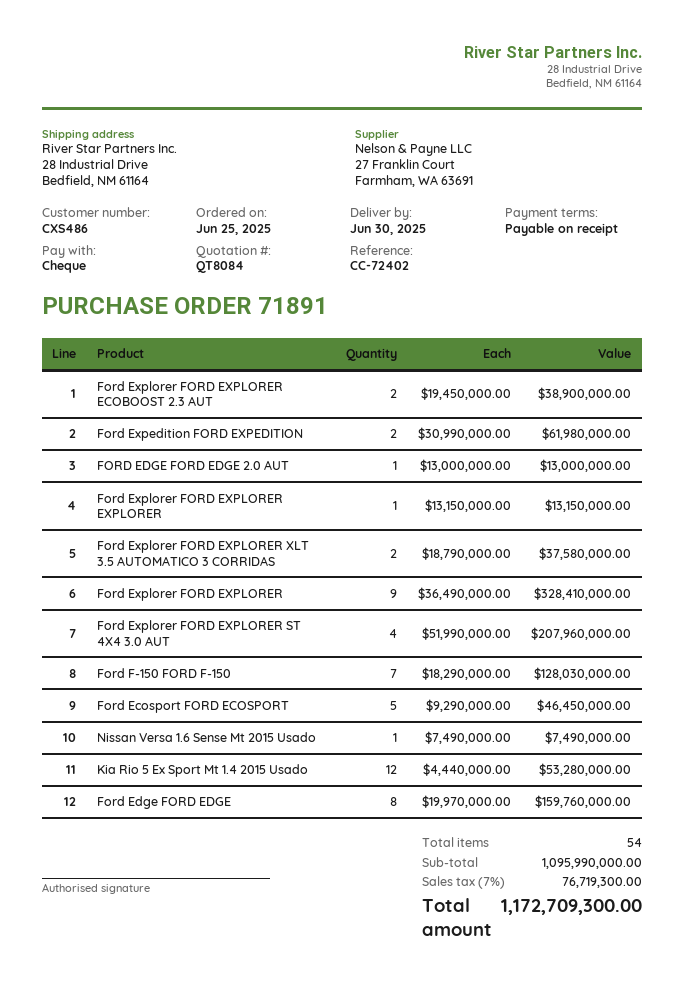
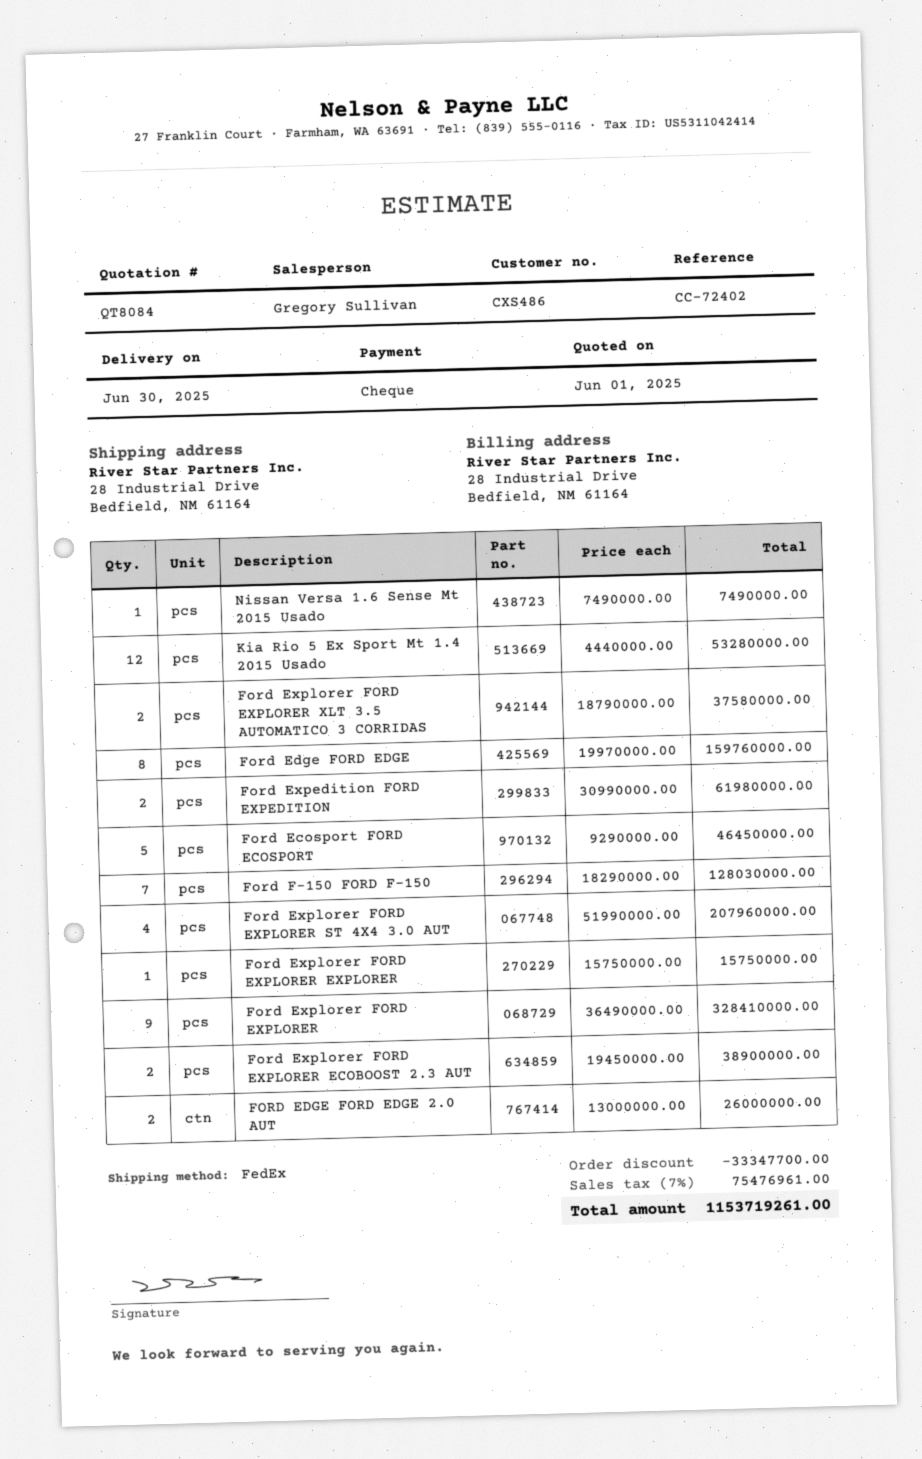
FORD EDGE FORD EDGE 2.0 AUT: 1 x 13000000.00 = 13000000.00 -> 2 x 13000000.00 = 26000000.00
Ford Explorer FORD EXPLORER EXPLORER: 1 x 13150000.00 = 13150000.00 -> 1 x 15750000.00 = 15750000.00
discount: none -> 33347700.00
tax: 7% = 76719300.00 -> 7% = 75476961.00
total: 1172709300.00 -> 1153719261.00

